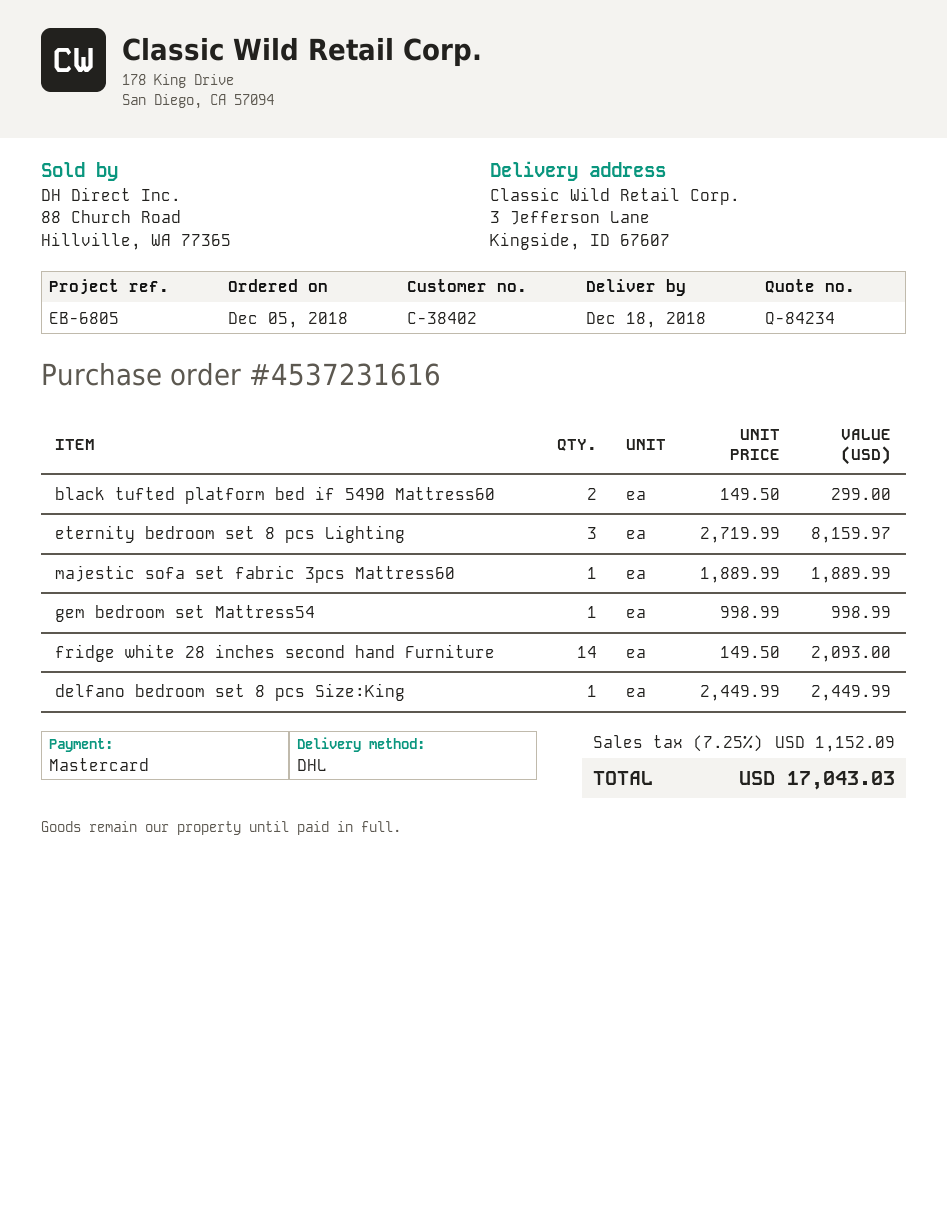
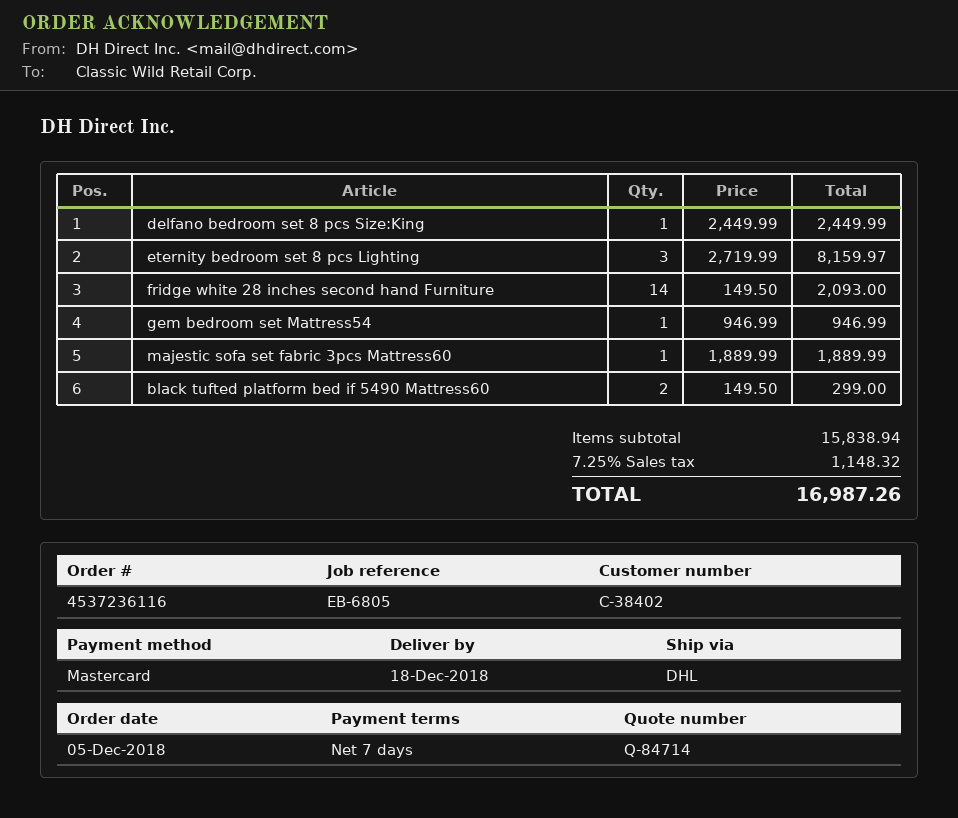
quote number: Q-84234 -> Q-84714
order number: 4537231616 -> 4537236116
gem bedroom set Mattress54: 1 x 998.99 = 998.99 -> 1 x 946.99 = 946.99
tax: 7.25% = 1152.09 -> 7.25% = 1148.32
total: 17043.03 -> 16987.26

